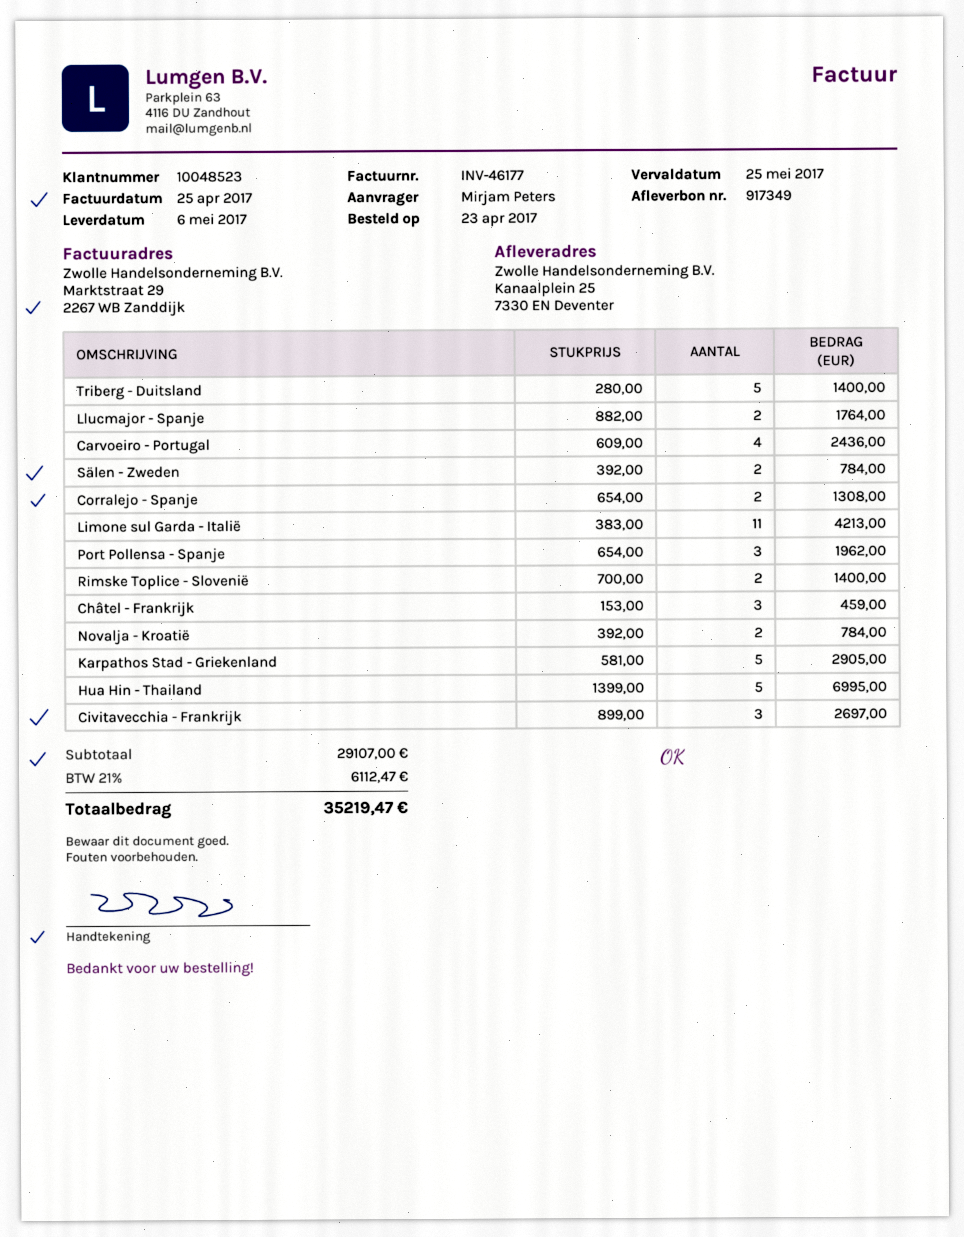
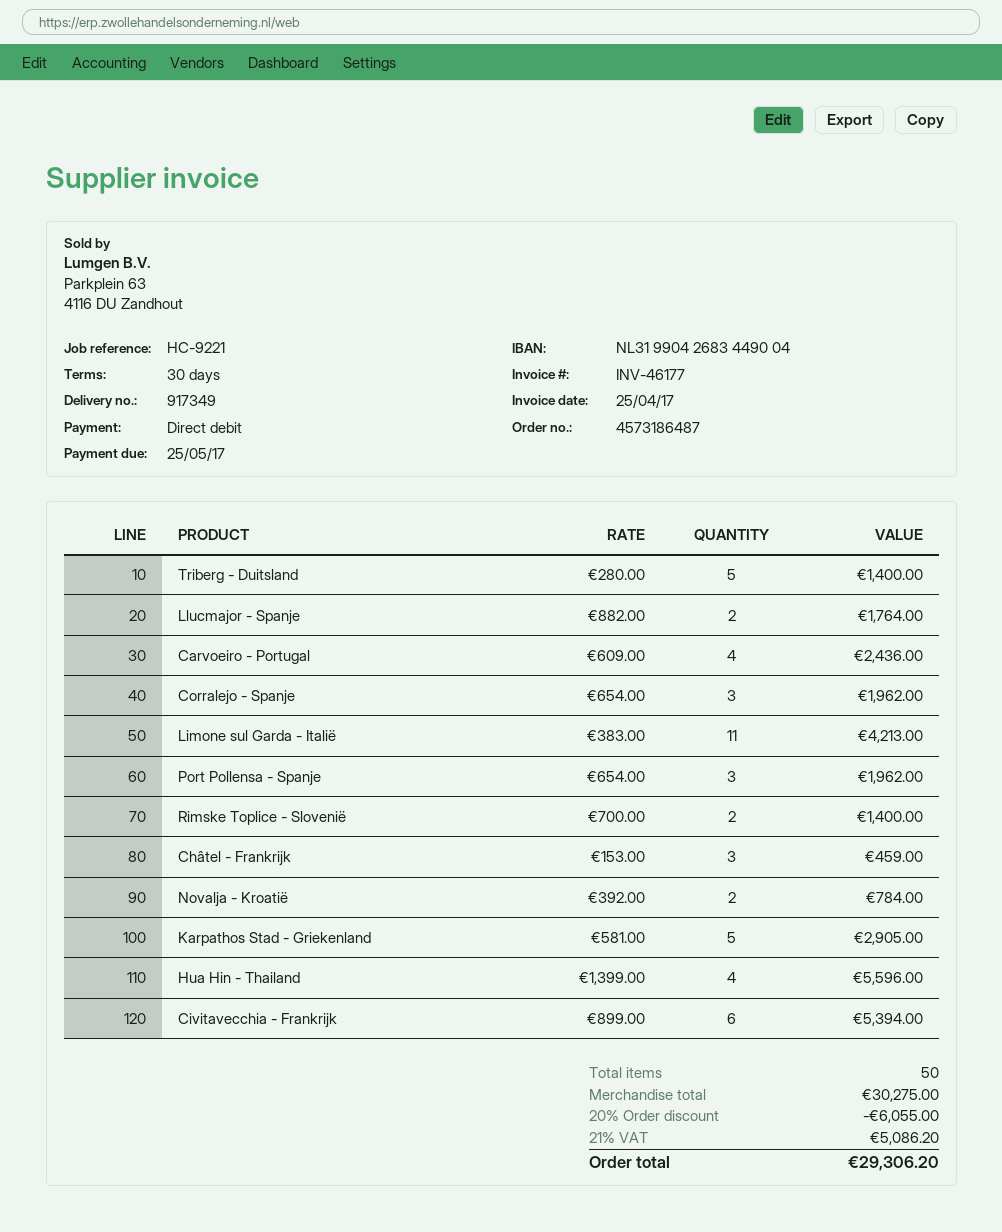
Sälen - Zweden: 2 x 392.00 = 784.00 -> none
Corralejo - Spanje: 2 x 654.00 = 1308.00 -> 3 x 654.00 = 1962.00
Hua Hin - Thailand: 5 x 1399.00 = 6995.00 -> 4 x 1399.00 = 5596.00
Civitavecchia - Frankrijk: 3 x 899.00 = 2697.00 -> 6 x 899.00 = 5394.00
subtotal: 29107.00 -> 30275.00
discount: none -> 20% = 6055.00
tax: 21% = 6112.47 -> 21% = 5086.20
total: 35219.47 -> 29306.20

